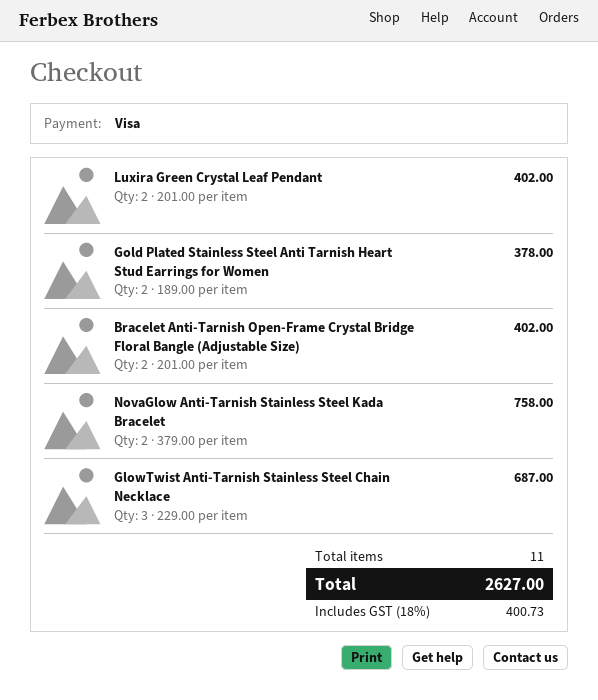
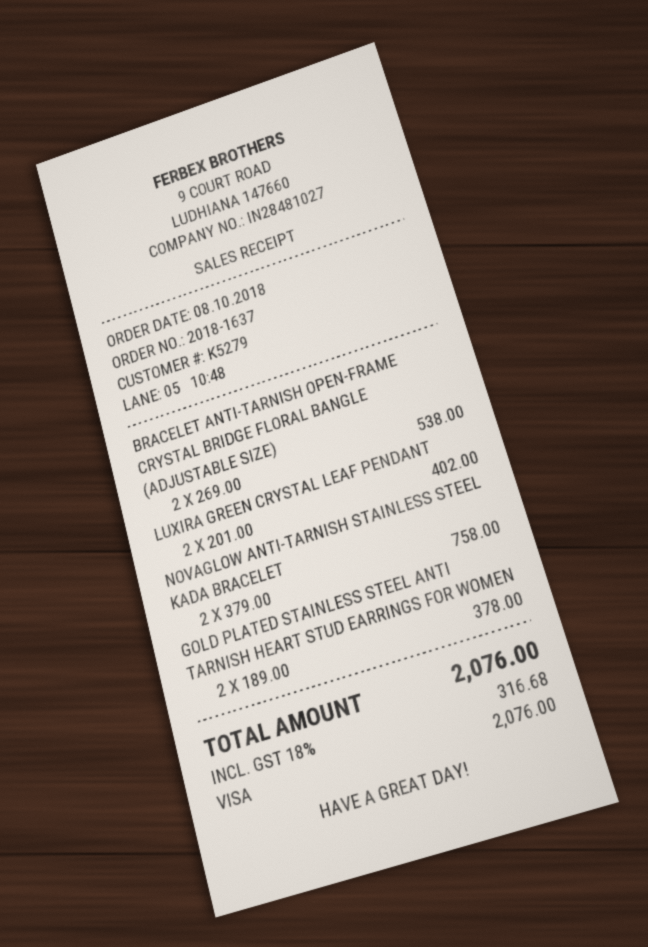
Bracelet Anti-Tarnish Open-Frame Crystal Bridge Floral Bangle (Adjustable Size): 2 x 201.00 = 402.00 -> 2 x 269.00 = 538.00
GlowTwist Anti-Tarnish Stainless Steel Chain Necklace: 3 x 229.00 = 687.00 -> none
tax: 18% = 400.73 -> 18% = 316.68
total: 2627.00 -> 2076.00

